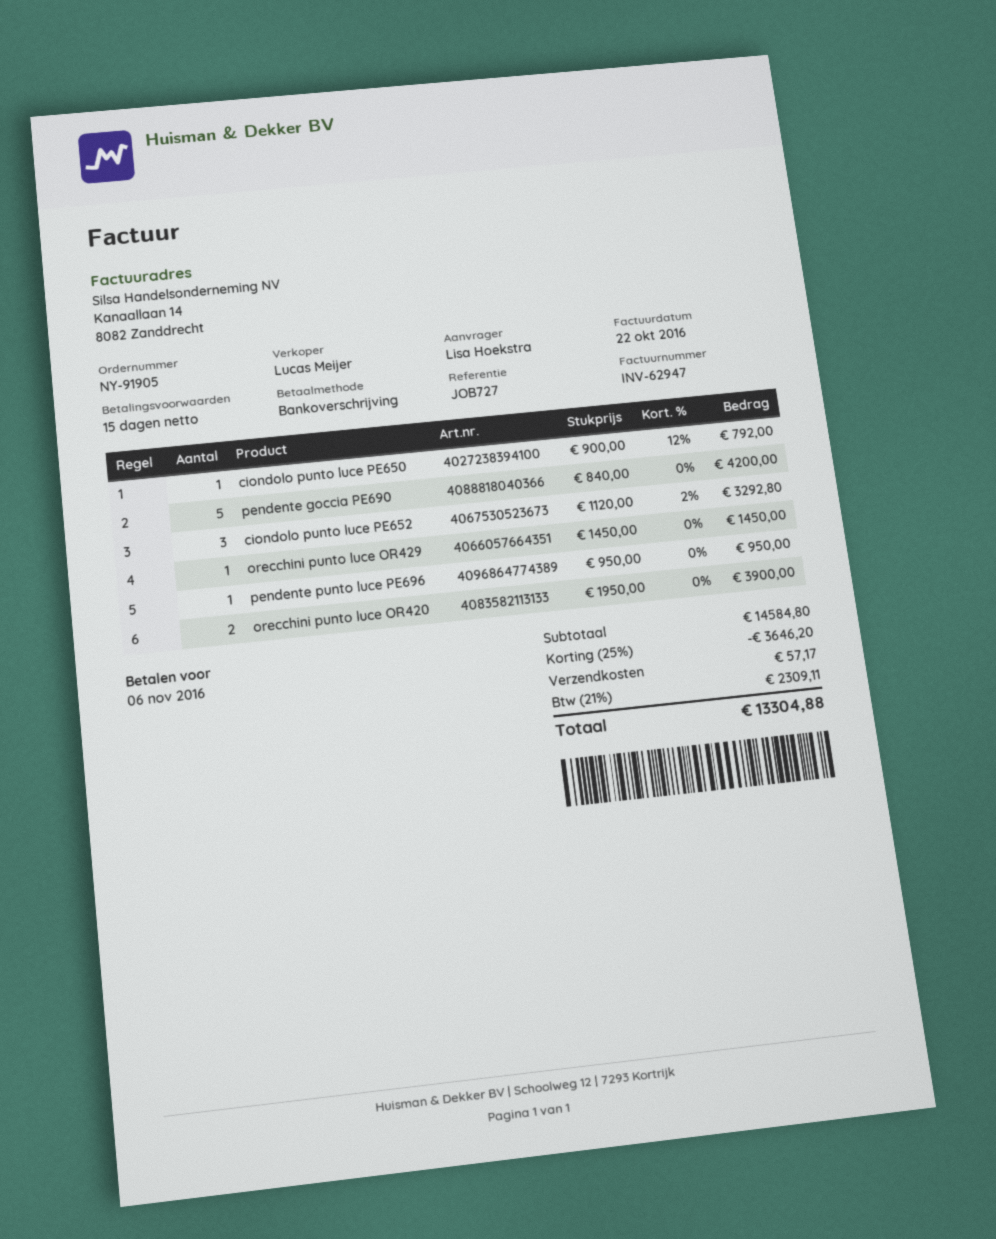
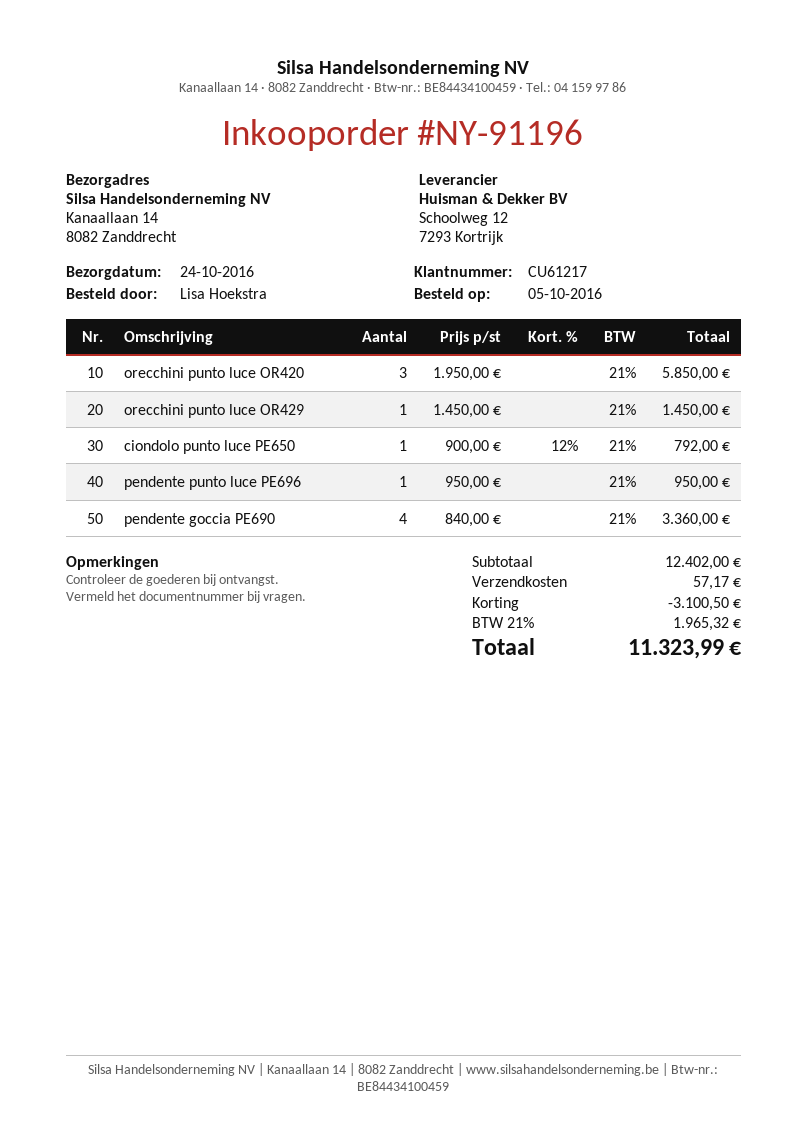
order number: NY-91905 -> NY-91196
pendente goccia PE690: 5 x 840.00 = 4200.00 -> 4 x 840.00 = 3360.00
ciondolo punto luce PE652: 3 x 1120.00 - 2% = 3292.80 -> none
orecchini punto luce OR420: 2 x 1950.00 = 3900.00 -> 3 x 1950.00 = 5850.00
subtotal: 14584.80 -> 12402.00
discount: 3646.20 -> 3100.50
tax: 21% = 2309.11 -> 21% = 1965.32
total: 13304.88 -> 11323.99

